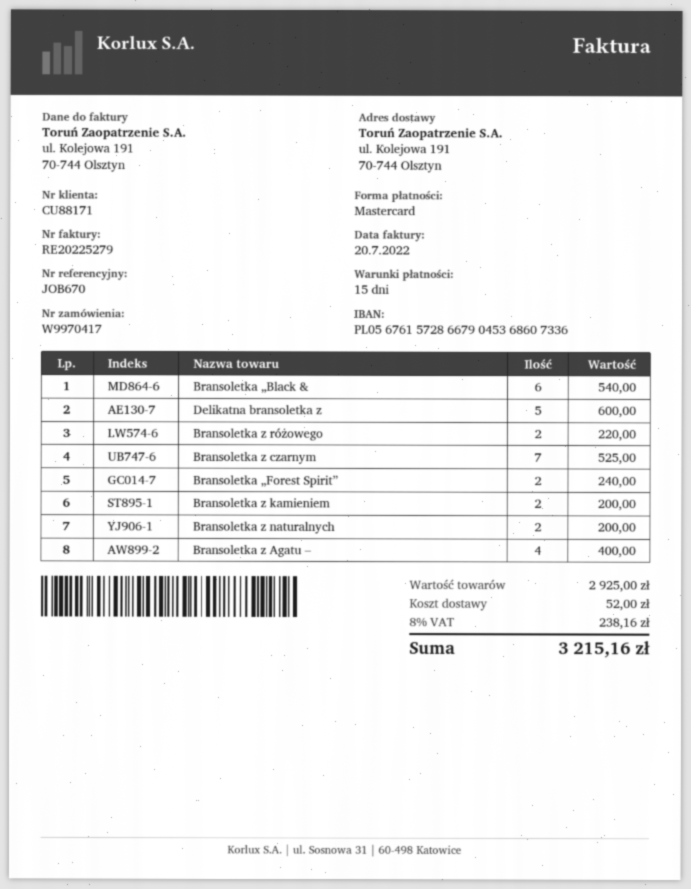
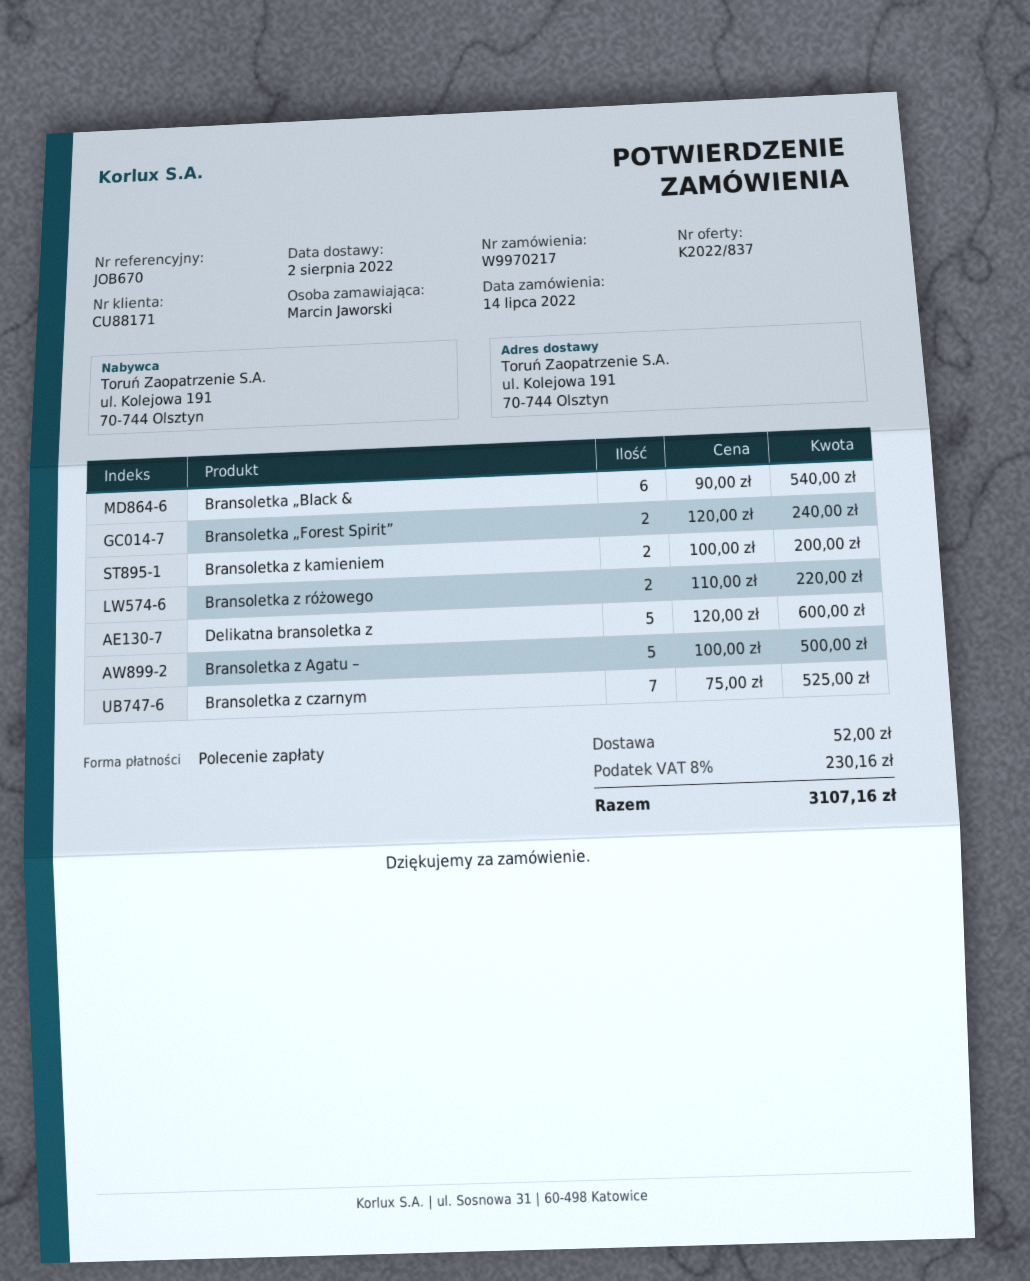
order number: W9970417 -> W9970217
payment method: Mastercard -> direct debit
Bransoletka z naturalnych: 2 for 200.00 -> none
Bransoletka z Agatu –: 4 for 400.00 -> 5 for 500.00
tax: 8% = 238.16 -> 8% = 230.16
total: 3215.16 -> 3107.16

